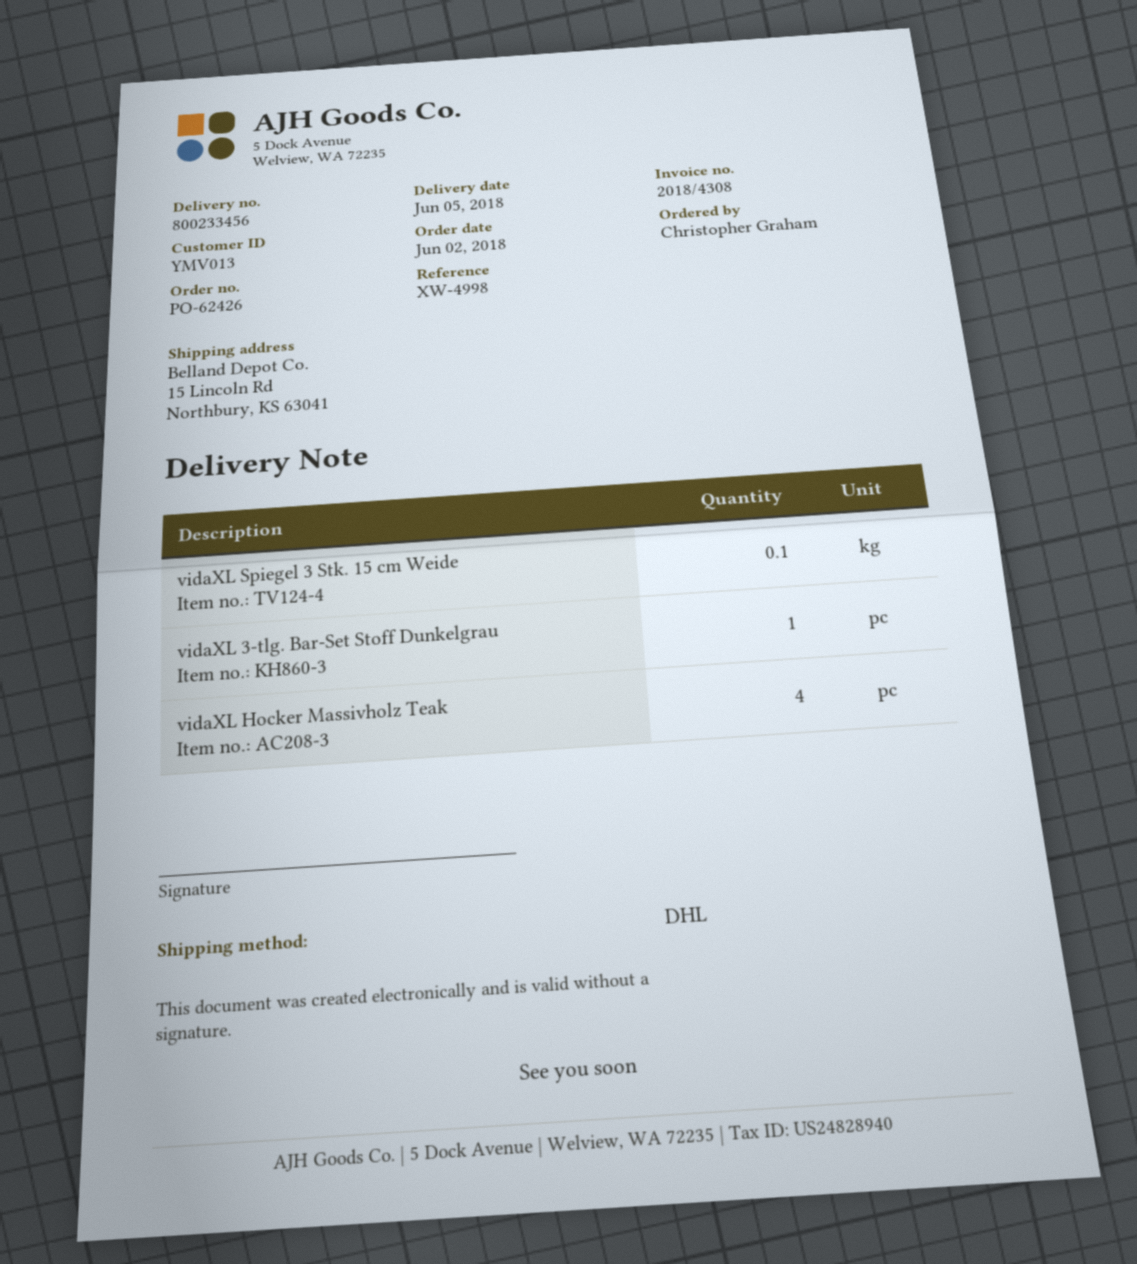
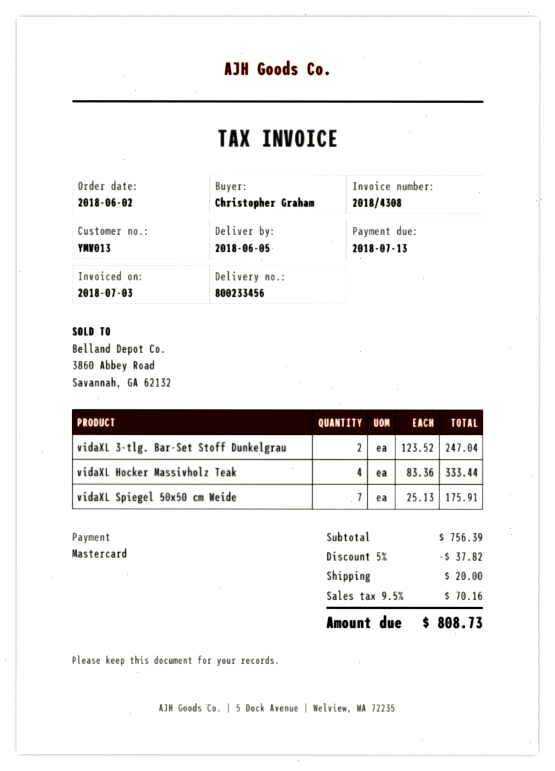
vidaXL Spiegel 3 Stk. 15 cm Weide: 0.1 -> none
vidaXL 3-tlg. Bar-Set Stoff Dunkelgrau: 1 -> 2
vidaXL Spiegel 50x50 cm Weide: none -> 7

